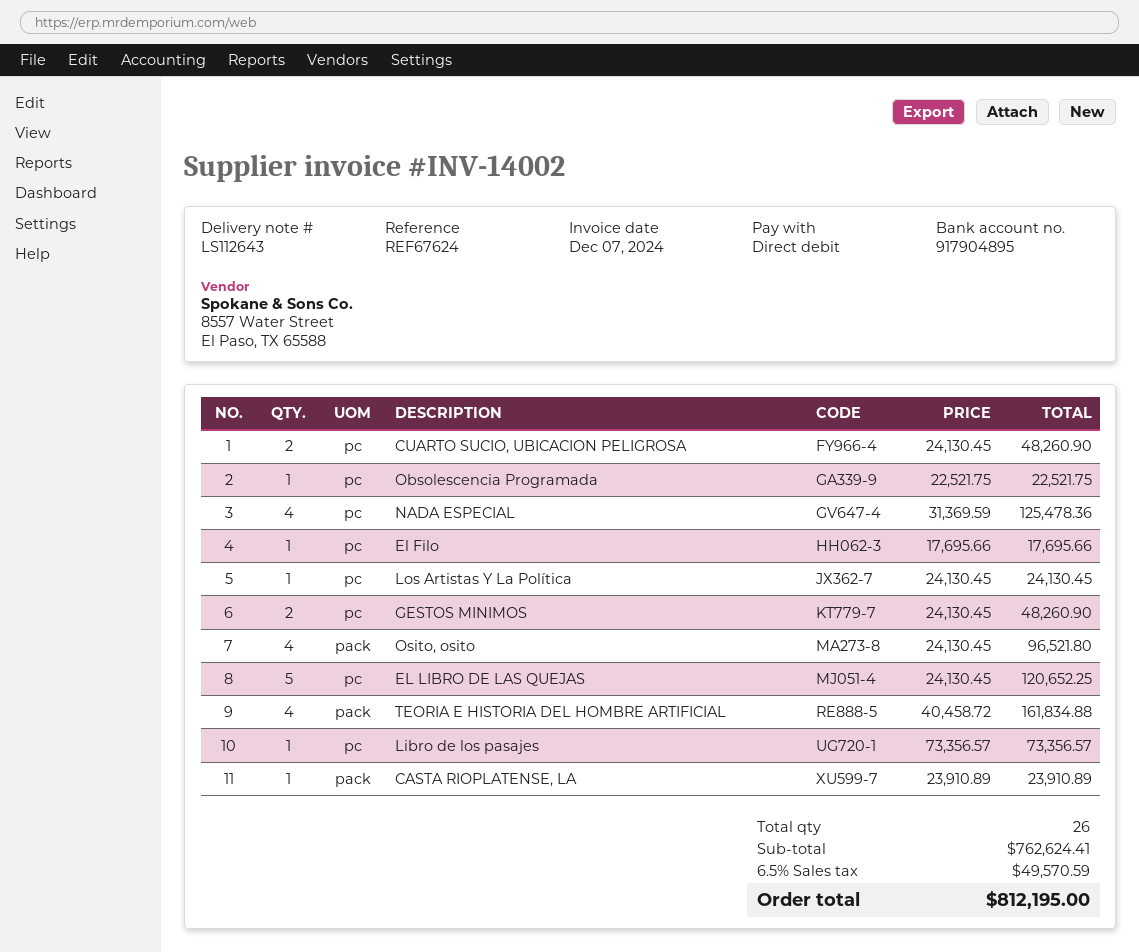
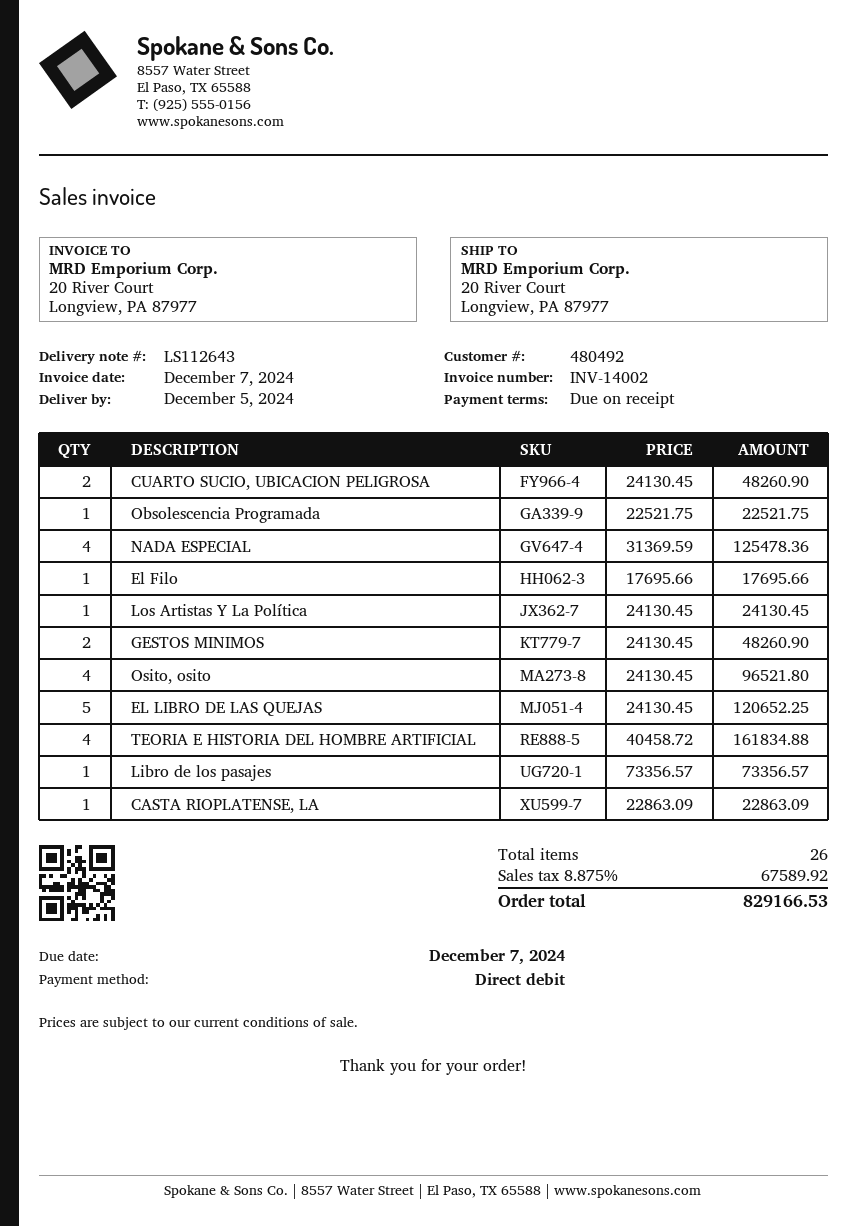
CASTA RIOPLATENSE, LA: 1 x 23910.89 = 23910.89 -> 1 x 22863.09 = 22863.09
tax: 6.5% = 49570.59 -> 8.875% = 67589.92
total: 812195.00 -> 829166.53

